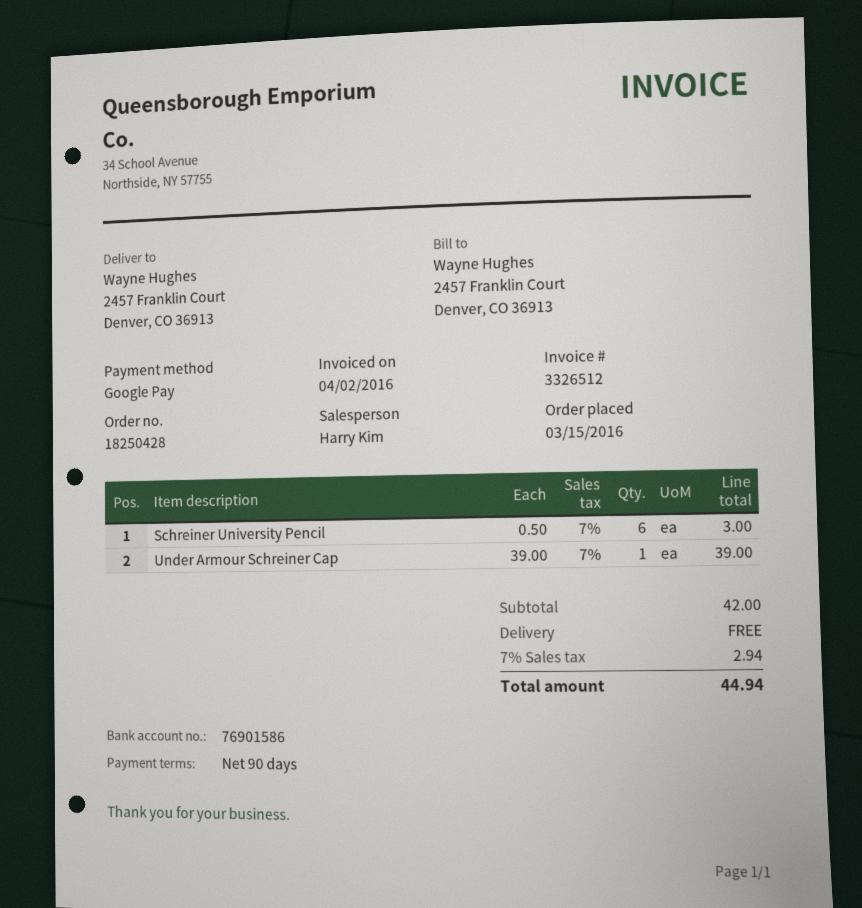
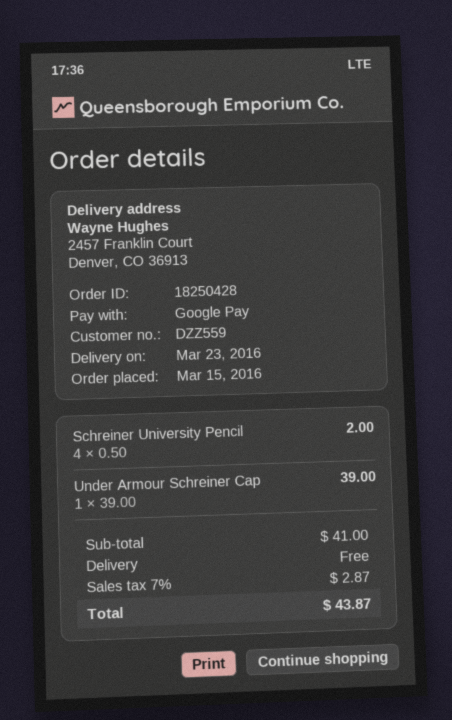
Schreiner University Pencil: 6 x 0.50 = 3.00 -> 4 x 0.50 = 2.00
subtotal: 42.00 -> 41.00
tax: 7% = 2.94 -> 7% = 2.87
total: 44.94 -> 43.87

